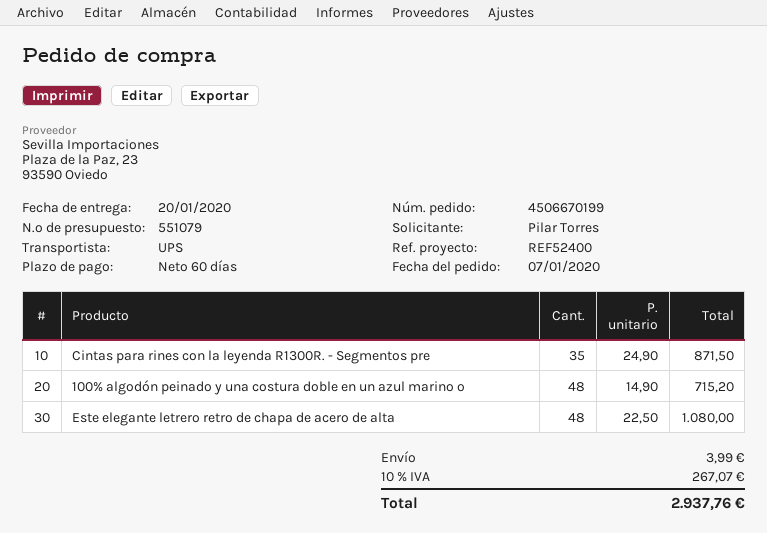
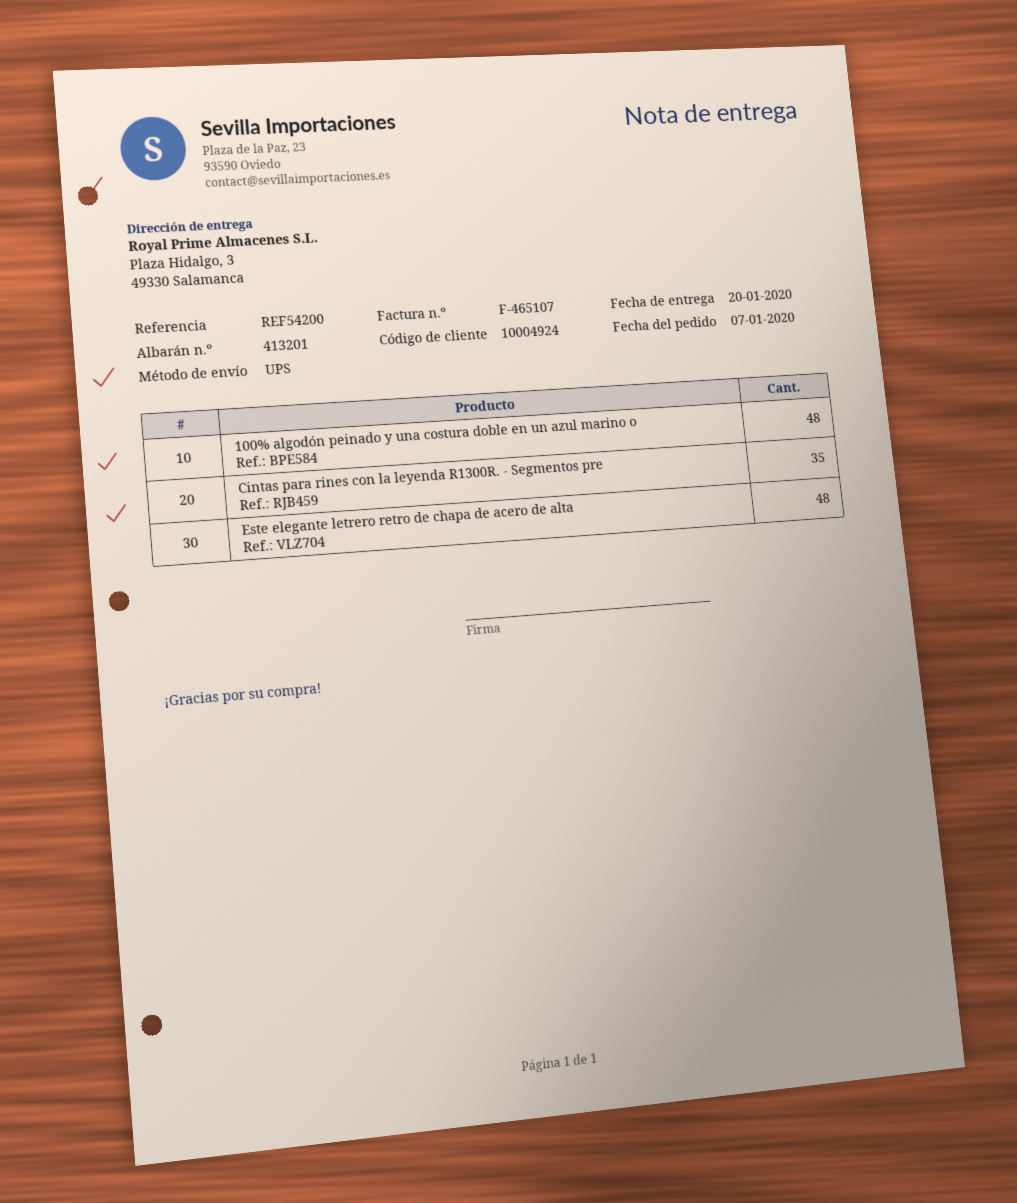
reference: REF52400 -> REF54200

